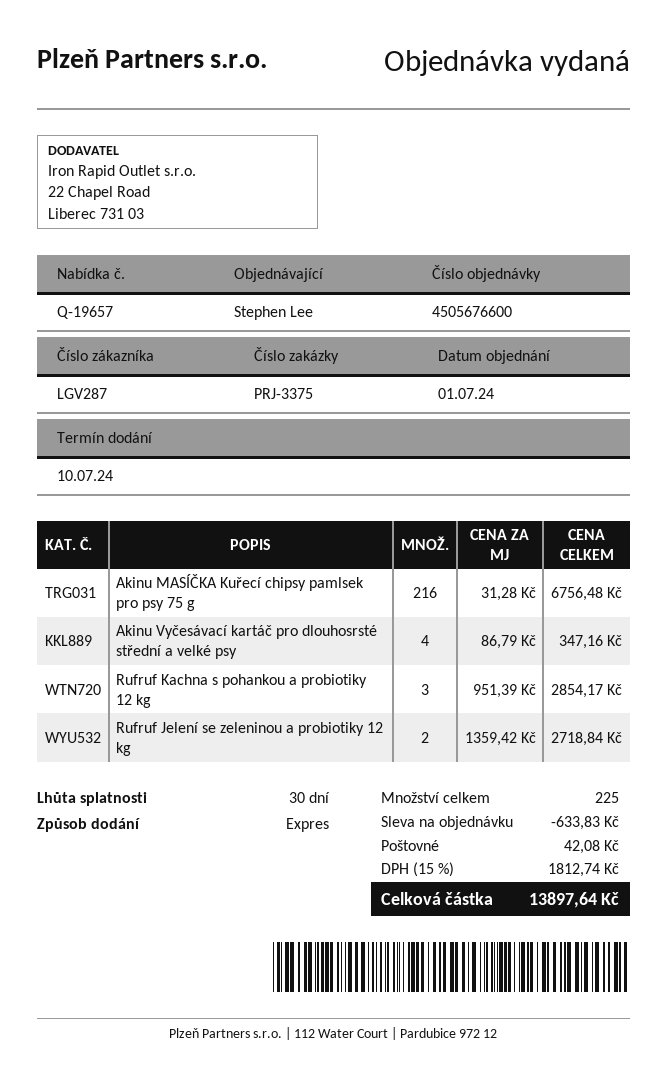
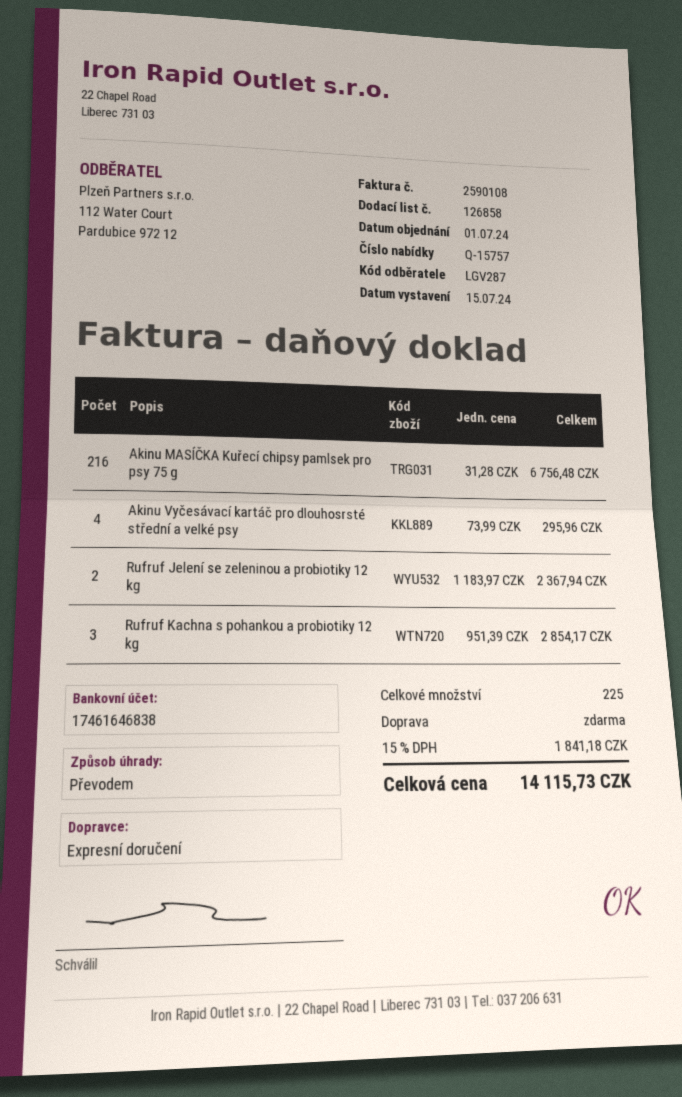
quote number: Q-19657 -> Q-15757
Akinu Vyčesávací kartáč pro dlouhosrsté střední a velké psy: 4 x 86.79 = 347.16 -> 4 x 73.99 = 295.96
Rufruf Jelení se zeleninou a probiotiky 12 kg: 2 x 1359.42 = 2718.84 -> 2 x 1183.97 = 2367.94
discount: 633.83 -> none
shipping: 42.08 -> 0.00
tax: 15% = 1812.74 -> 15% = 1841.18
total: 13897.64 -> 14115.73

